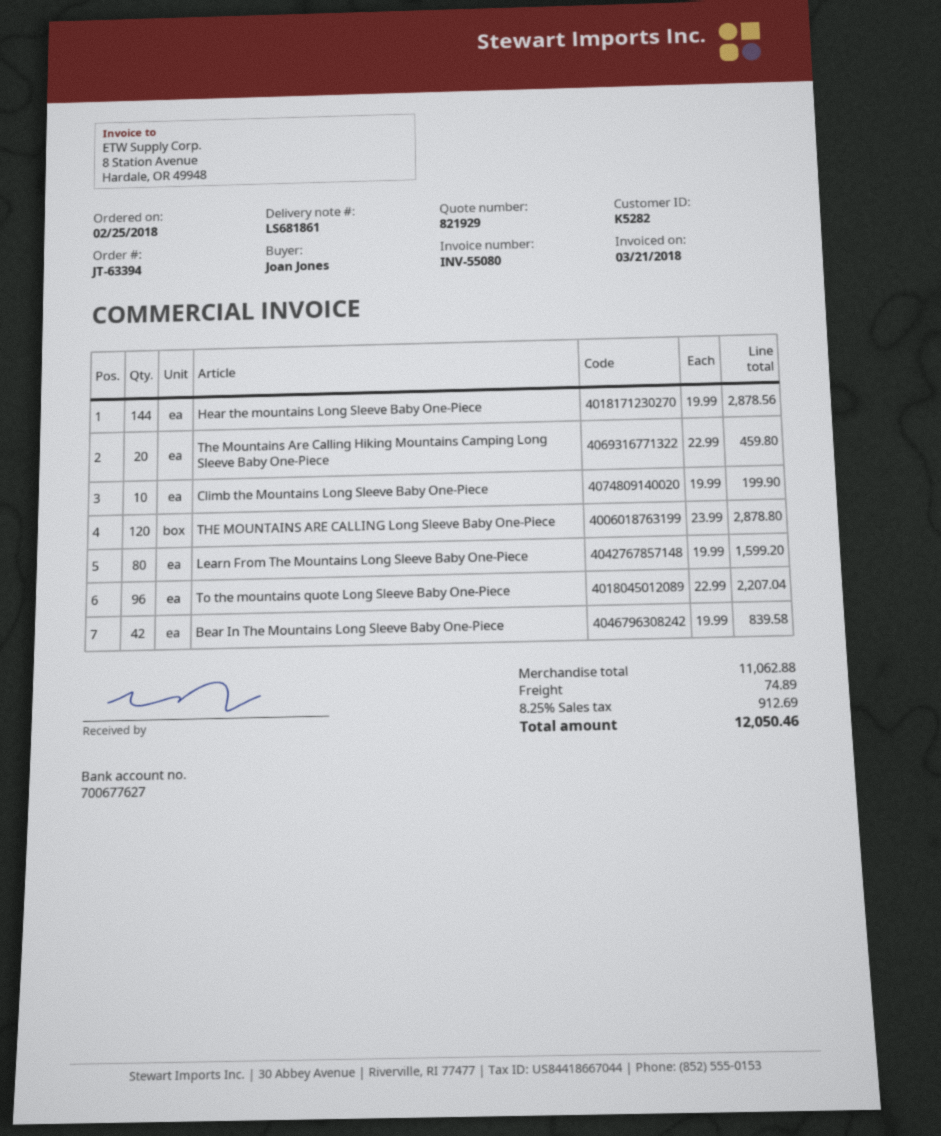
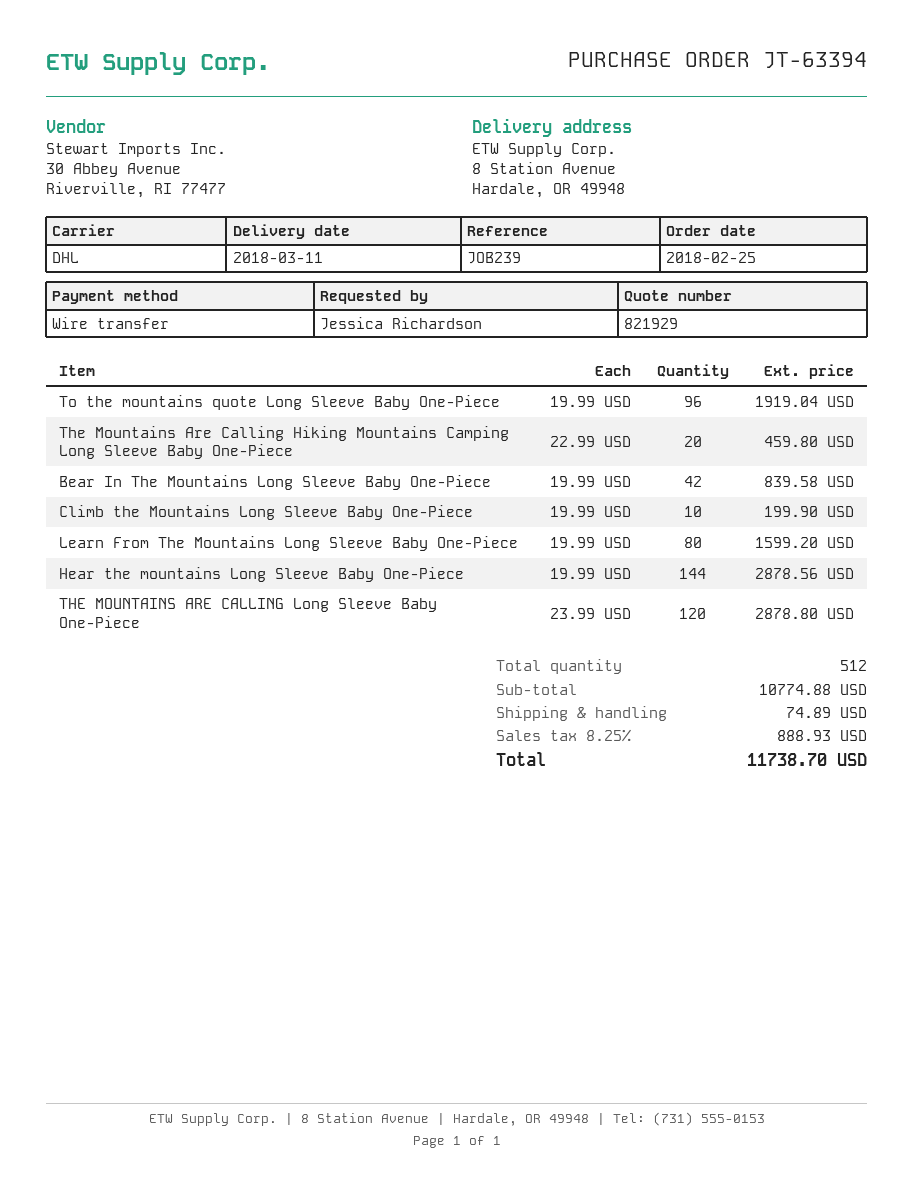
ordered by: Joan Jones -> Jessica Richardson
To the mountains quote Long Sleeve Baby One-Piece: 96 x 22.99 = 2207.04 -> 96 x 19.99 = 1919.04
subtotal: 11062.88 -> 10774.88
tax: 8.25% = 912.69 -> 8.25% = 888.93
total: 12050.46 -> 11738.70

